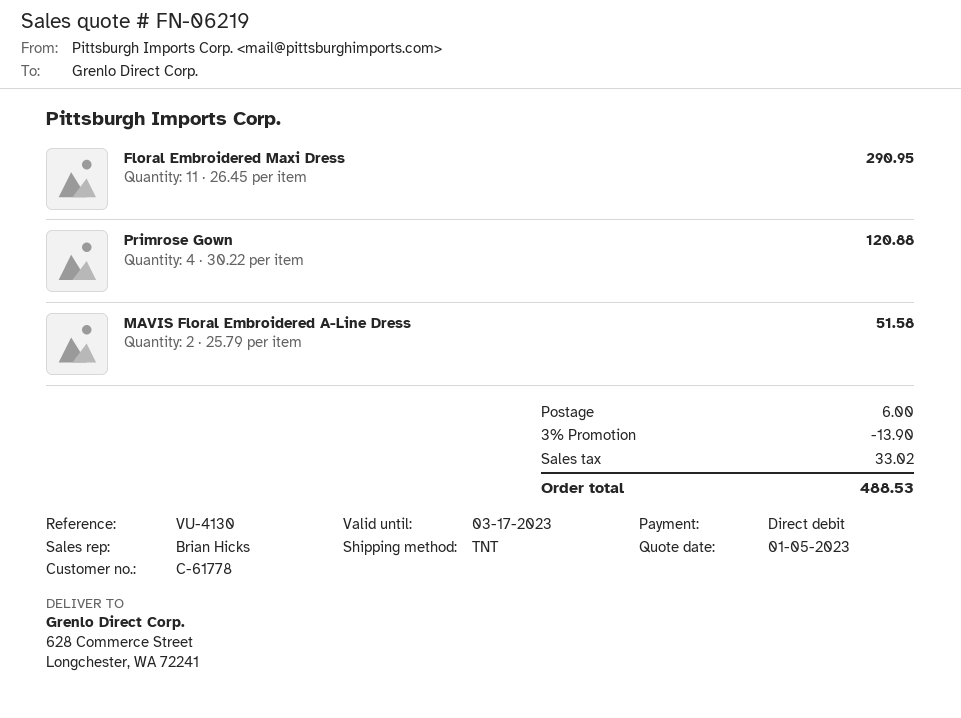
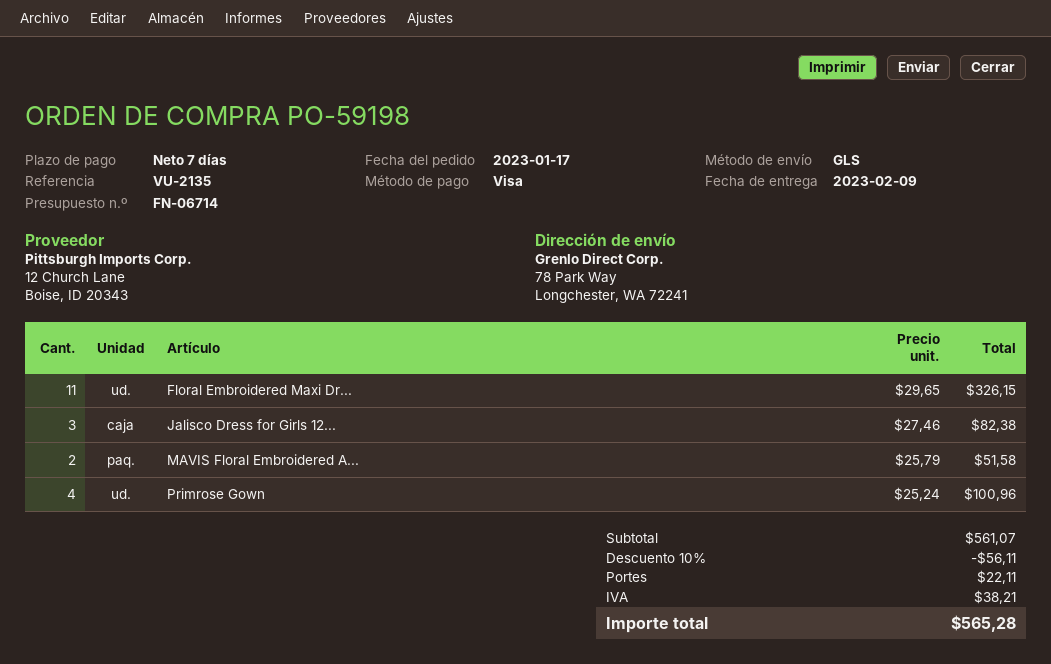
quote number: FN-06219 -> FN-06714
reference: VU-4130 -> VU-2135
payment method: direct debit -> Visa
shipping method: TNT -> GLS
ship to: 628 Commerce Street, Longchester, WA 72241 -> 78 Park Way, Longchester, WA 72241
Floral Embroidered Maxi Dress: 11 x 26.45 = 290.95 -> 11 x 29.65 = 326.15
Primrose Gown: 4 x 30.22 = 120.88 -> 4 x 25.24 = 100.96
Jalisco Dress for Girls 12...: none -> 3 x 27.46 = 82.38
discount: 3% = 13.90 -> 10% = 56.11
shipping: 6.00 -> 22.11
tax: 33.02 -> 38.21
total: 488.53 -> 565.28

